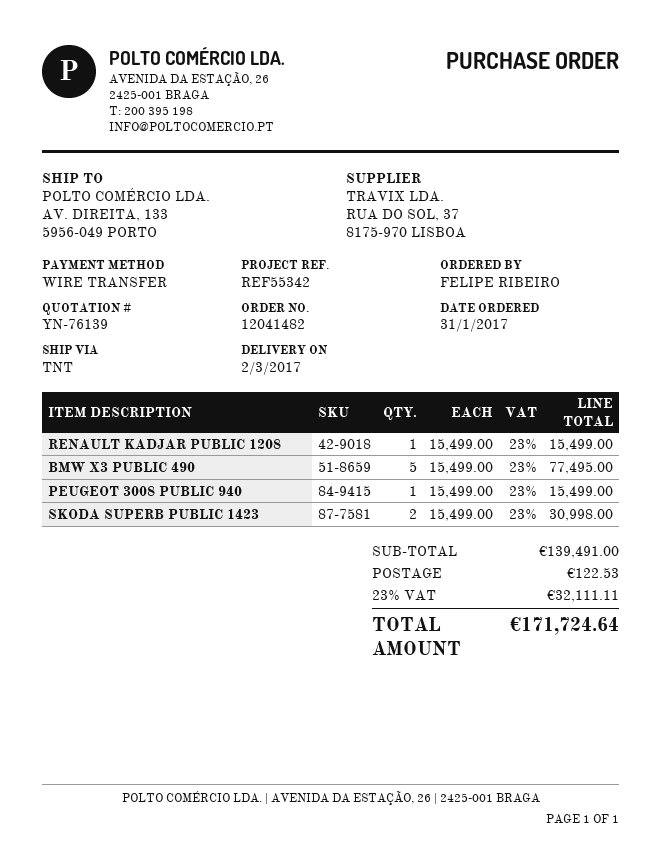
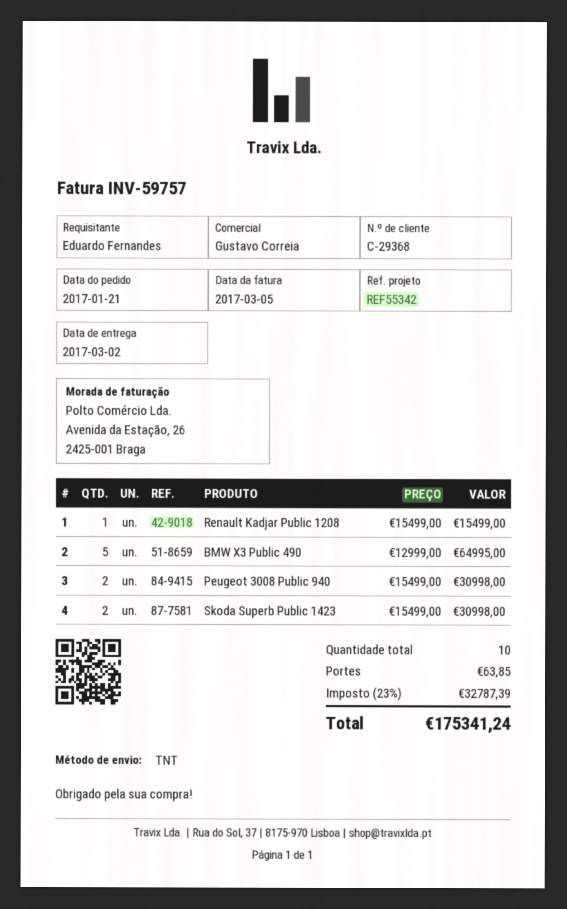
order date: 2017-01-31 -> 2017-01-21
ordered by: FELIPE RIBEIRO -> Eduardo Fernandes
BMW X3 PUBLIC 490: 5 x 15499.00 = 77495.00 -> 5 x 12999.00 = 64995.00
PEUGEOT 3008 PUBLIC 940: 1 x 15499.00 = 15499.00 -> 2 x 15499.00 = 30998.00
shipping: 122.53 -> 63.85
tax: 23% = 32111.11 -> 23% = 32787.39
total: 171724.64 -> 175341.24

